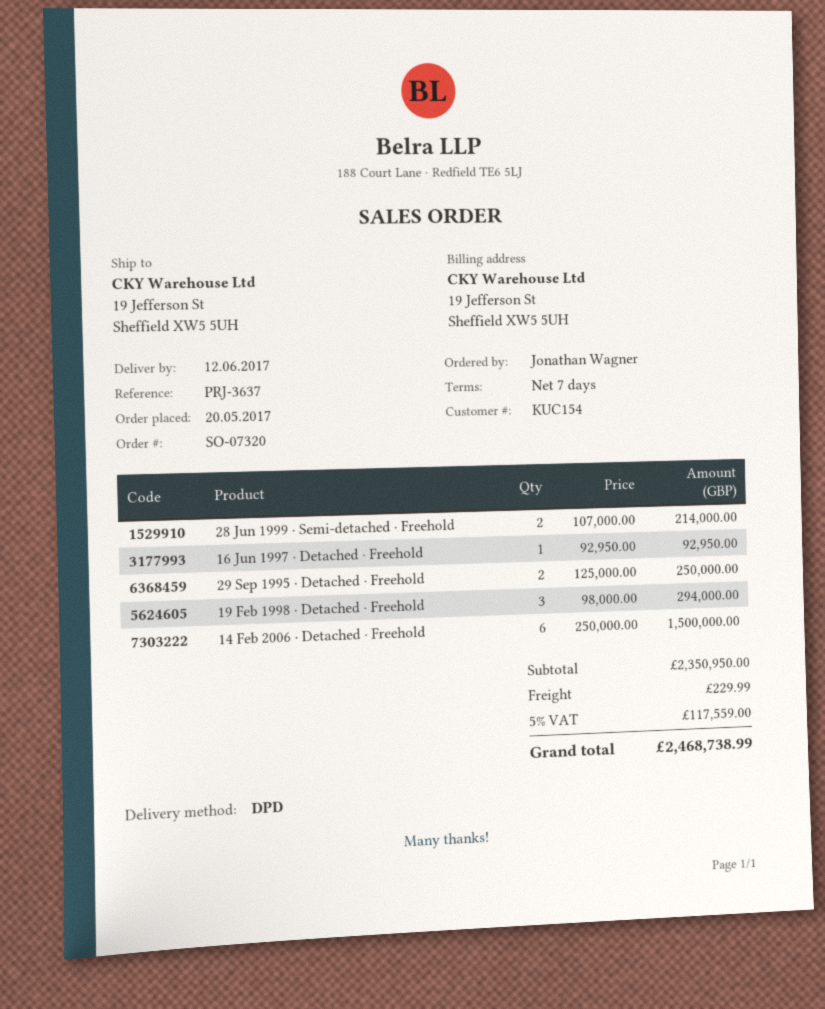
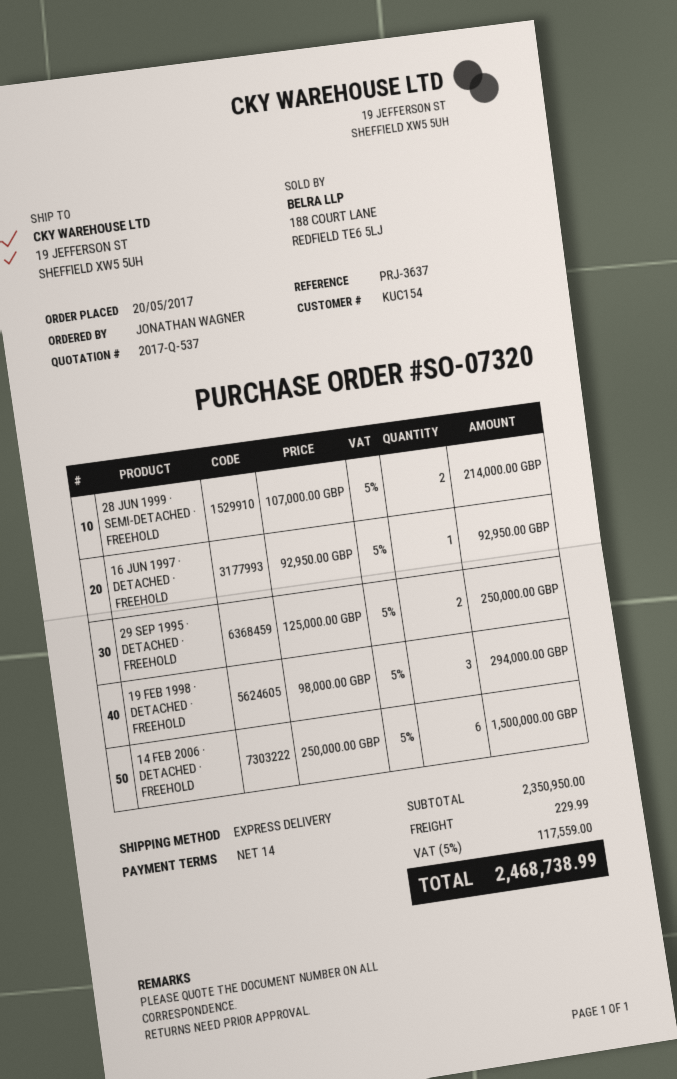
payment terms: 7 days -> 14 days
shipping method: DPD -> express

